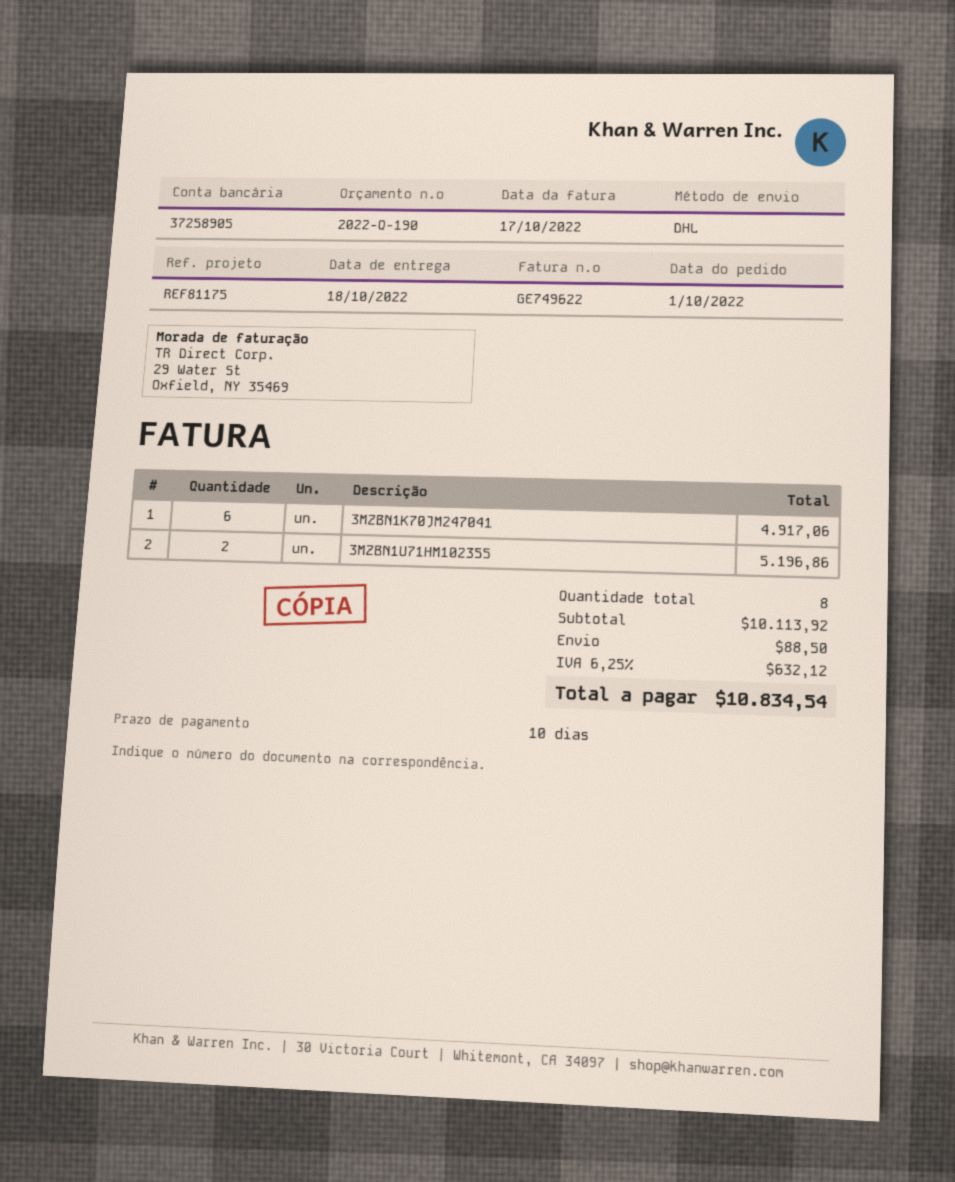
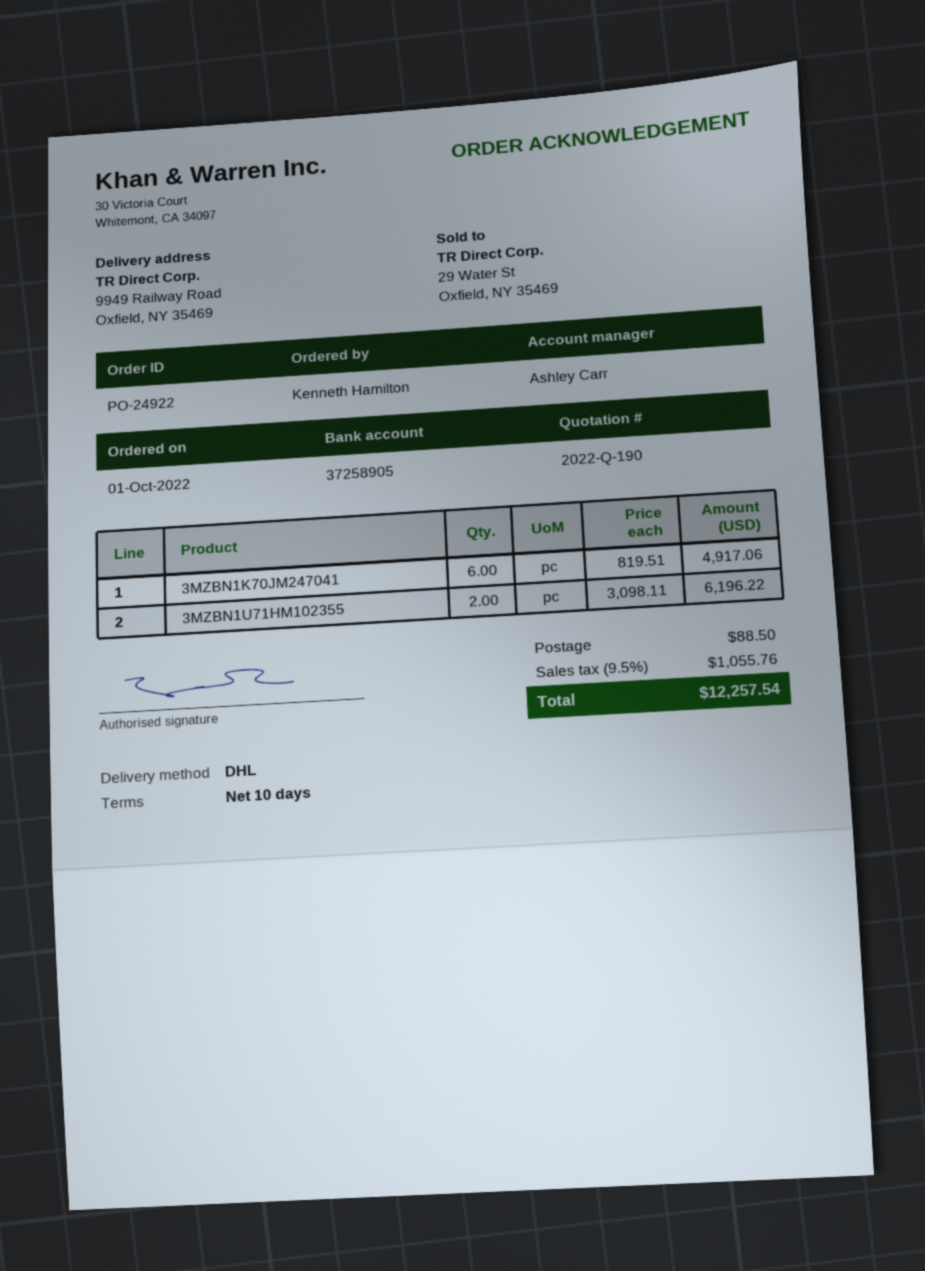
3MZBN1U71HM102355: 2 for 5196.86 -> 2 for 6196.22
tax: 6.25% = 632.12 -> 9.5% = 1055.76
total: 10834.54 -> 12257.54

